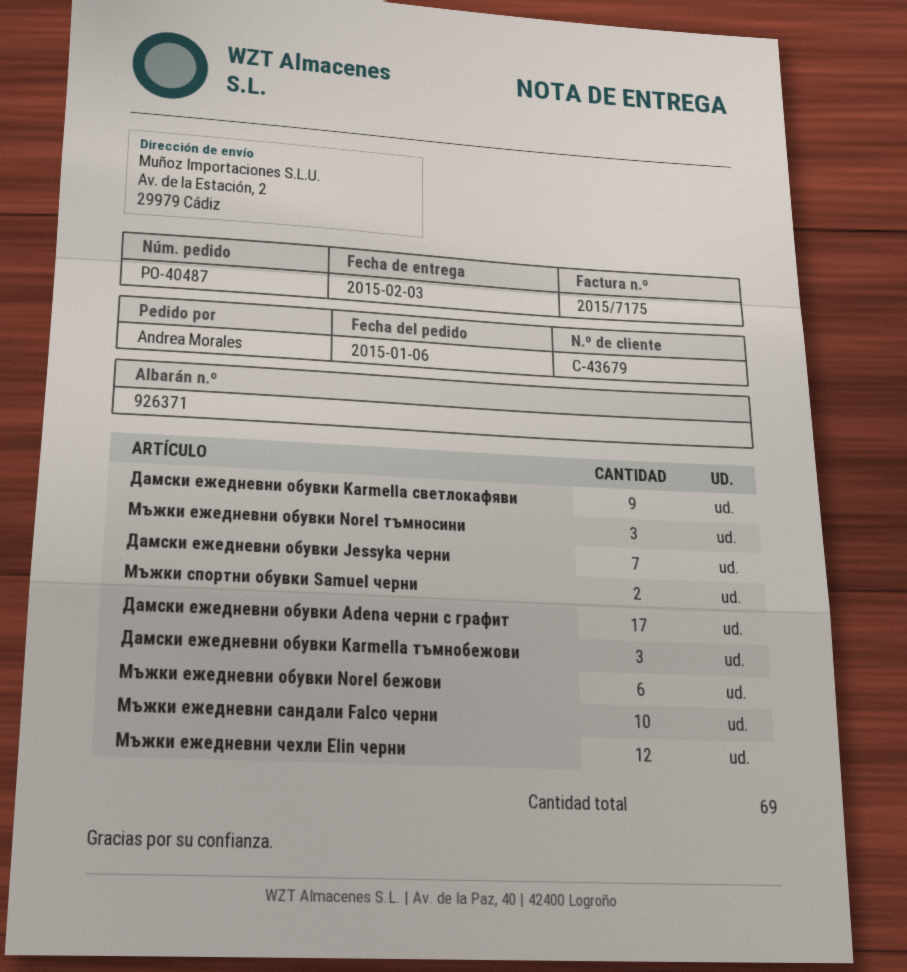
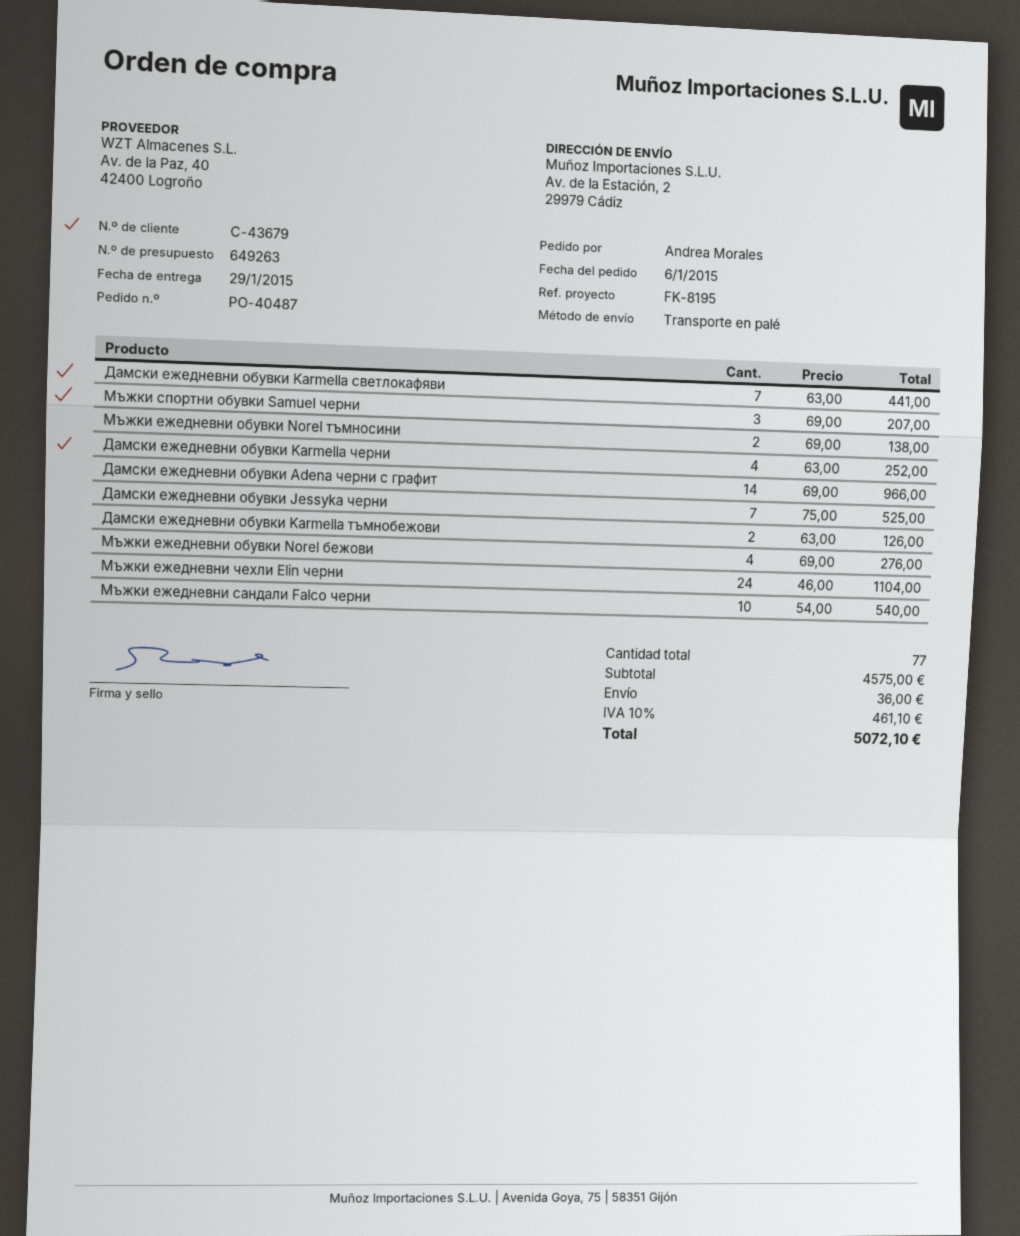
delivery date: 2015-02-03 -> 2015-01-29
Дамски ежедневни обувки Karmella светлокафяви: 9 -> 7
Мъжки ежедневни обувки Norel тъмносини: 3 -> 2
Мъжки спортни обувки Samuel черни: 2 -> 3
Дамски ежедневни обувки Аdena черни с графит: 17 -> 14
Дамски ежедневни обувки Karmella тъмнобежови: 3 -> 2
Мъжки ежедневни обувки Norel бежови: 6 -> 4
Мъжки ежедневни чехли Elin черни: 12 -> 24
Дамски ежедневни обувки Karmella черни: none -> 4
total quantity: 69 -> 77

